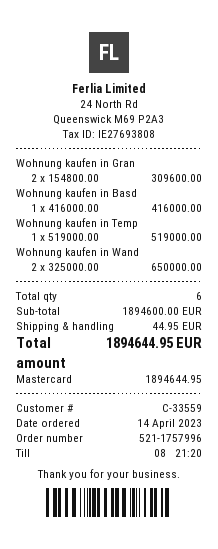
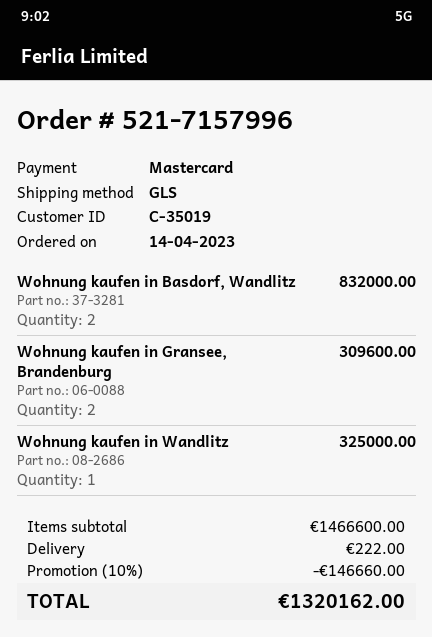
order number: 521-1757996 -> 521-7157996
customer number: C-33559 -> C-35019
Wohnung kaufen in Basd: 1 for 416000.00 -> 2 for 832000.00
Wohnung kaufen in Temp: 1 for 519000.00 -> none
Wohnung kaufen in Wand: 2 for 650000.00 -> 1 for 325000.00
subtotal: 1894600.00 -> 1466600.00
discount: none -> 10% = 146660.00
shipping: 44.95 -> 222.00
total: 1894644.95 -> 1320162.00

